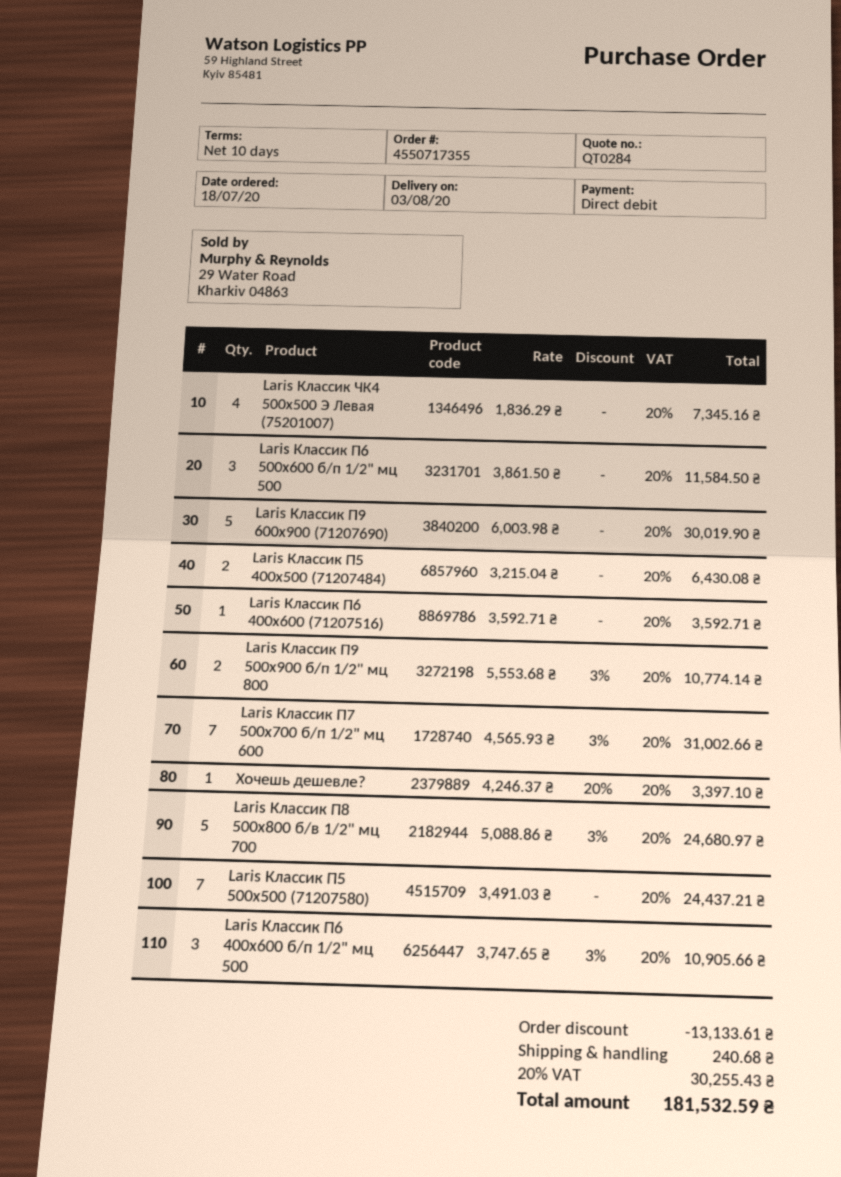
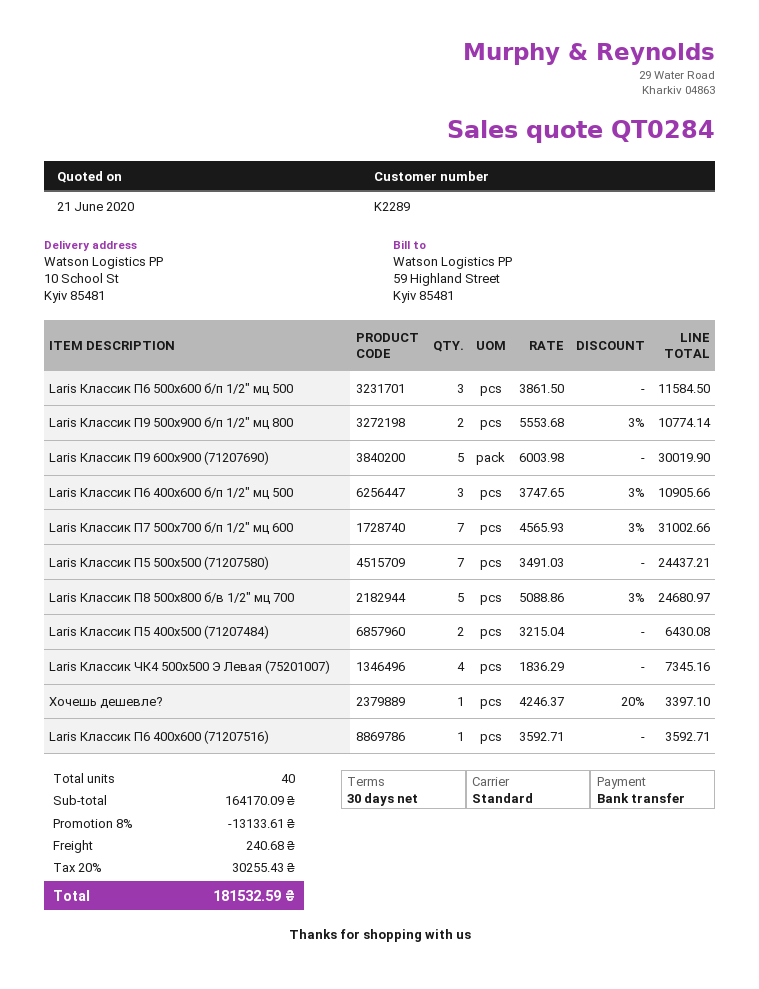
payment terms: 10 days -> 30 days
payment method: direct debit -> bank transfer

